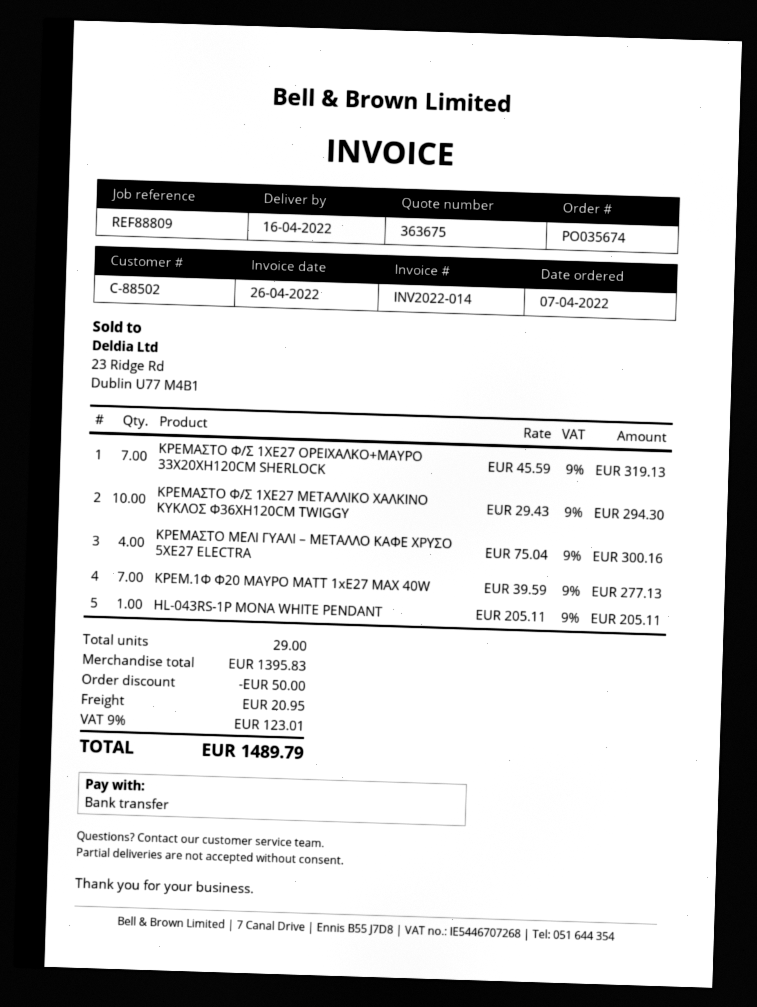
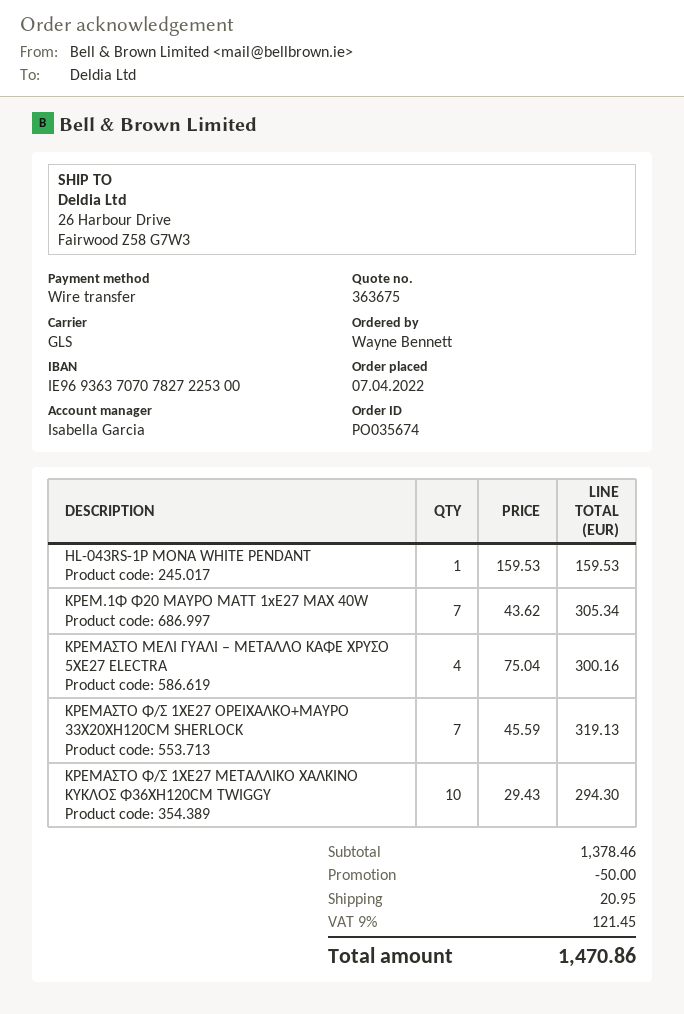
ΚΡΕΜ.1Φ Φ20 ΜΑΥΡΟ ΜΑΤΤ 1xE27 ΜΑΧ 40W: 7 x 39.59 = 277.13 -> 7 x 43.62 = 305.34
HL-043RS-1P MONA WHITE PENDANT: 1 x 205.11 = 205.11 -> 1 x 159.53 = 159.53
subtotal: 1395.83 -> 1378.46
tax: 9% = 123.01 -> 9% = 121.45
total: 1489.79 -> 1470.86

